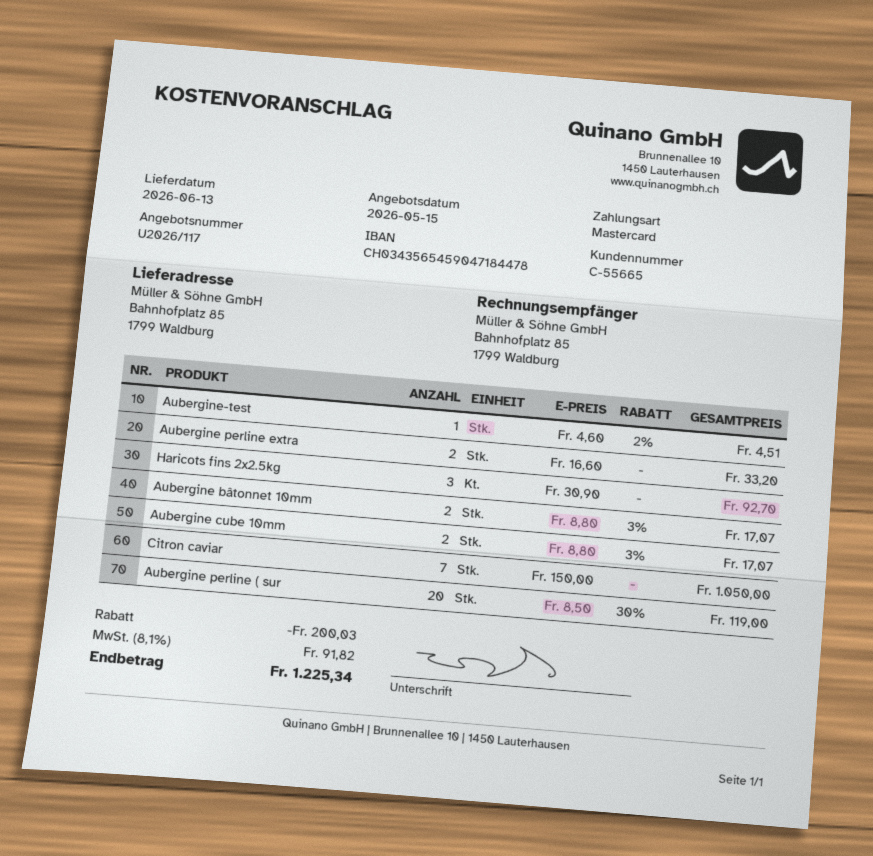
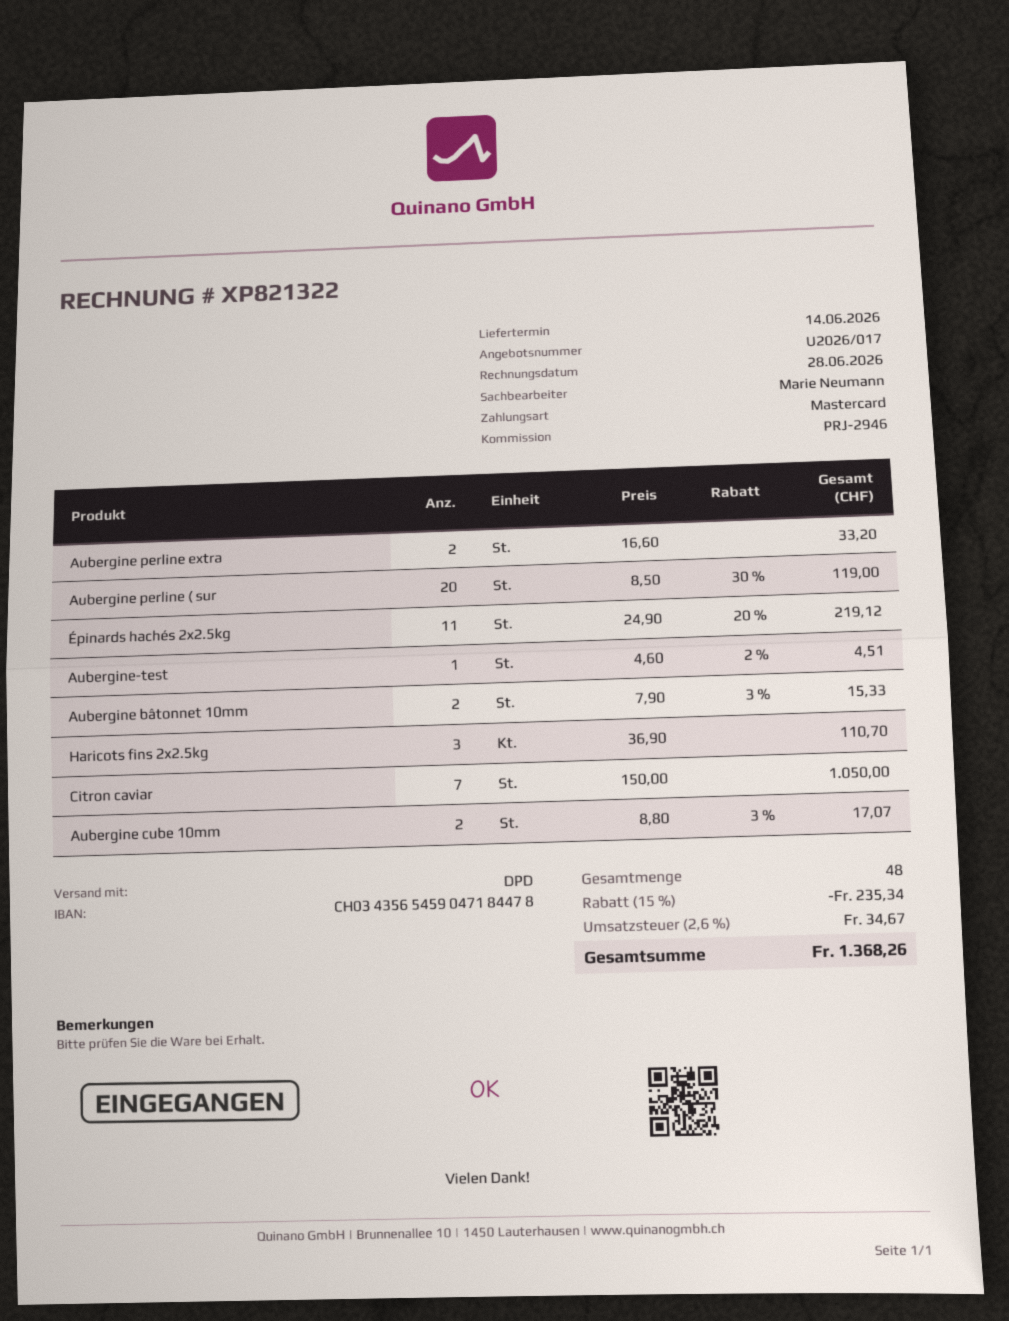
quote number: U2026/117 -> U2026/017
delivery date: 2026-06-13 -> 2026-06-14
Haricots fins 2x2.5kg: 3 x 30.90 = 92.70 -> 3 x 36.90 = 110.70
Aubergine bâtonnet 10mm: 2 x 8.80 - 3% = 17.07 -> 2 x 7.90 - 3% = 15.33
Épinards hachés 2x2.5kg: none -> 11 x 24.90 - 20% = 219.12
discount: 200.03 -> 235.34
tax: 8.1% = 91.82 -> 2.6% = 34.67
total: 1225.34 -> 1368.26

